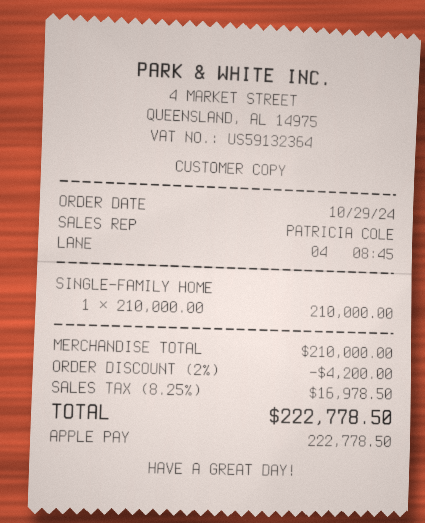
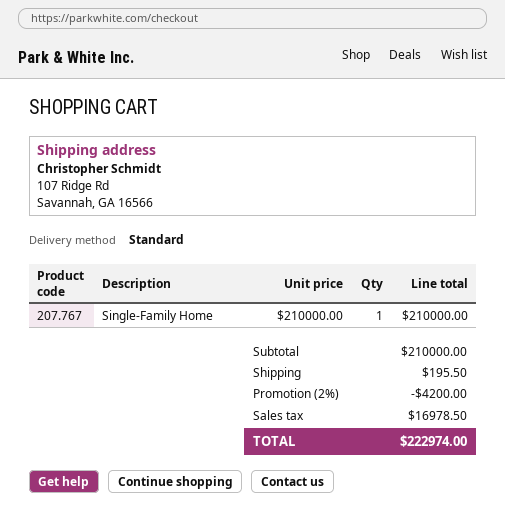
shipping: none -> 195.50
total: 222778.50 -> 222974.00

